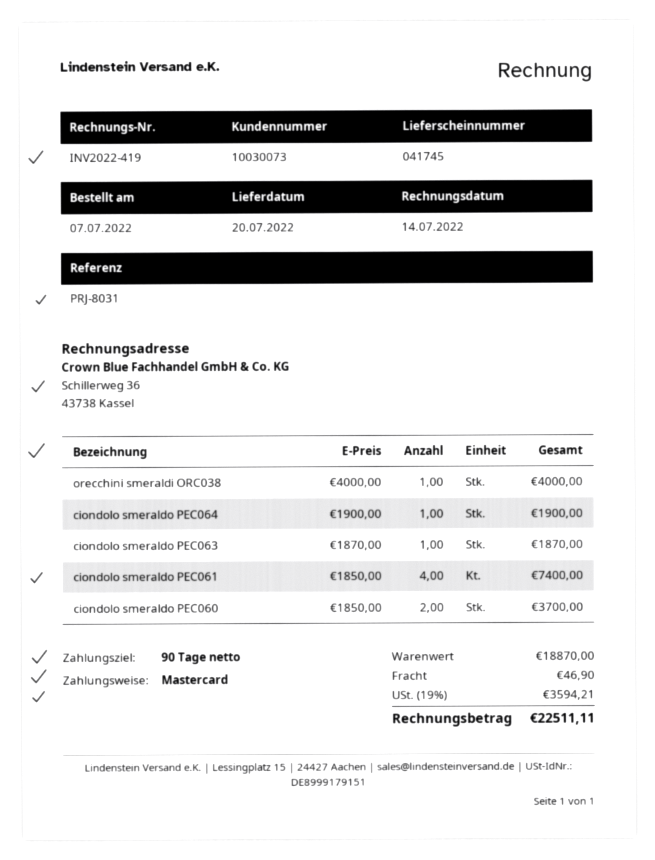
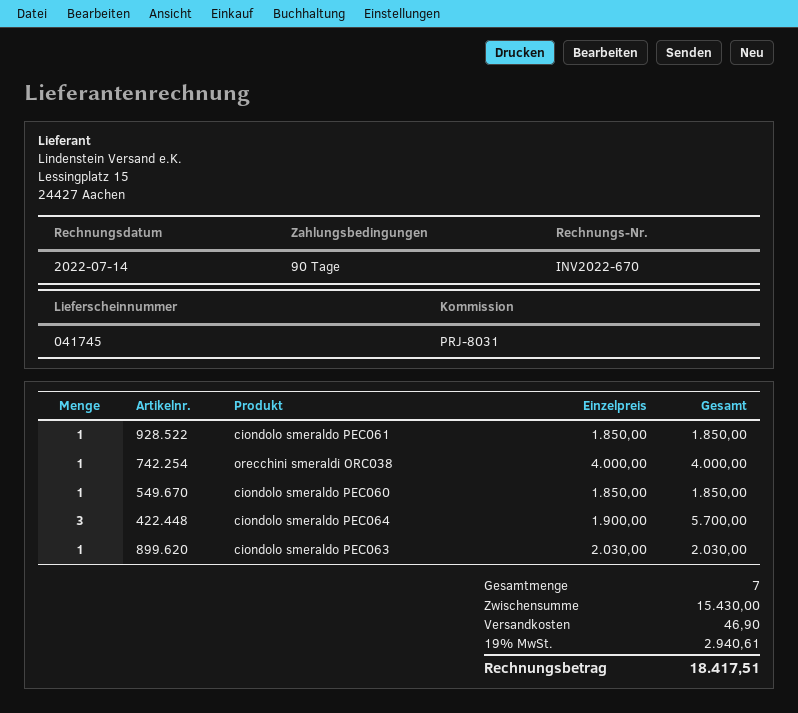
invoice number: INV2022-419 -> INV2022-670
ciondolo smeraldo PEC064: 1 x 1900.00 = 1900.00 -> 3 x 1900.00 = 5700.00
ciondolo smeraldo PEC063: 1 x 1870.00 = 1870.00 -> 1 x 2030.00 = 2030.00
ciondolo smeraldo PEC061: 4 x 1850.00 = 7400.00 -> 1 x 1850.00 = 1850.00
ciondolo smeraldo PEC060: 2 x 1850.00 = 3700.00 -> 1 x 1850.00 = 1850.00
subtotal: 18870.00 -> 15430.00
tax: 19% = 3594.21 -> 19% = 2940.61
total: 22511.11 -> 18417.51

